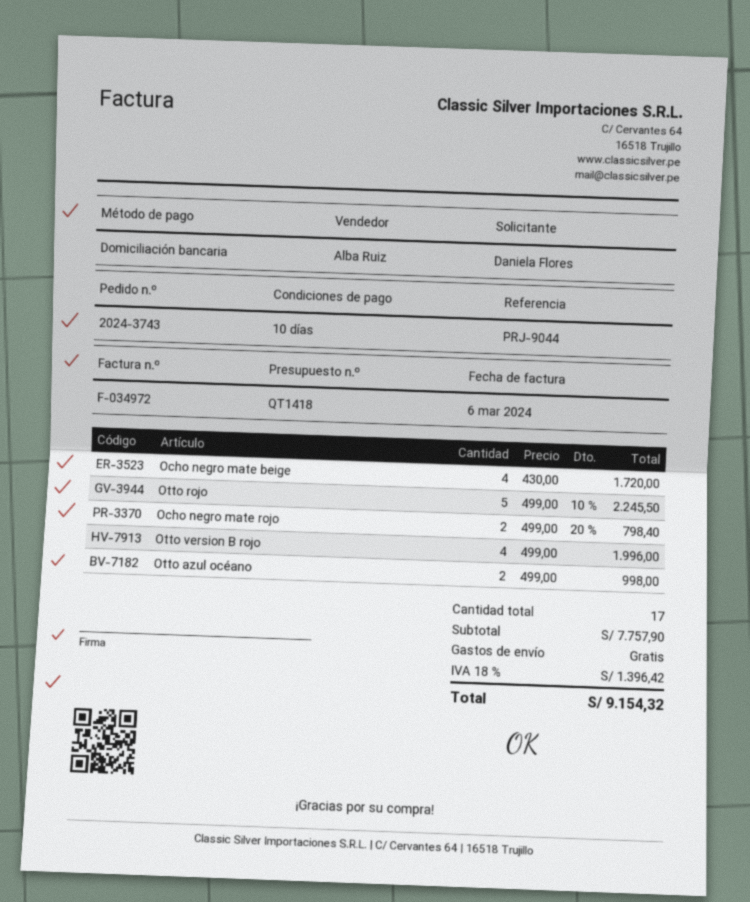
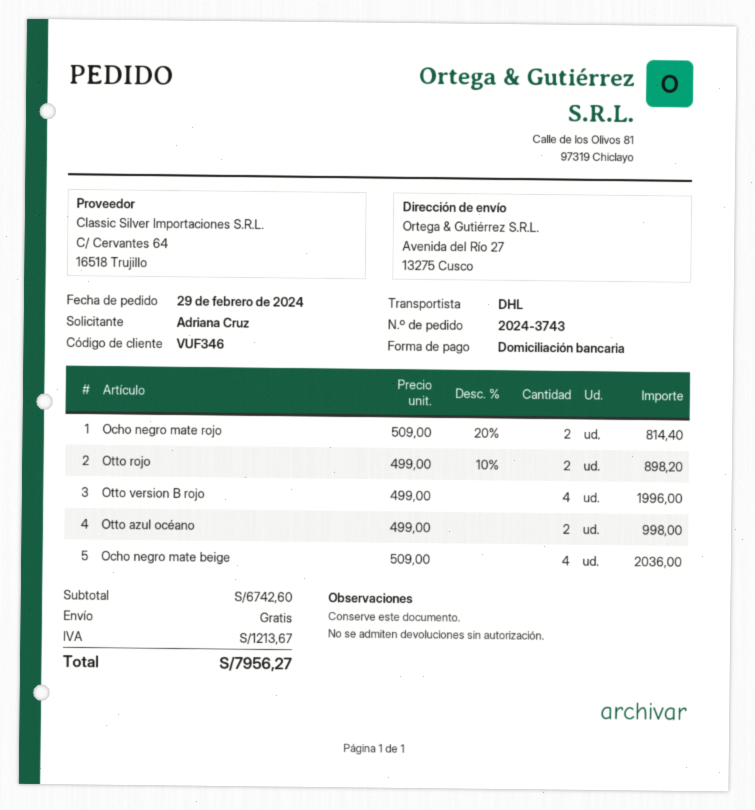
ordered by: Daniela Flores -> Adriana Cruz
Ocho negro mate beige: 4 x 430.00 = 1720.00 -> 4 x 509.00 = 2036.00
Otto rojo: 5 x 499.00 - 10% = 2245.50 -> 2 x 499.00 - 10% = 898.20
Ocho negro mate rojo: 2 x 499.00 - 20% = 798.40 -> 2 x 509.00 - 20% = 814.40
subtotal: 7757.90 -> 6742.60
tax: 1396.42 -> 1213.67
total: 9154.32 -> 7956.27

